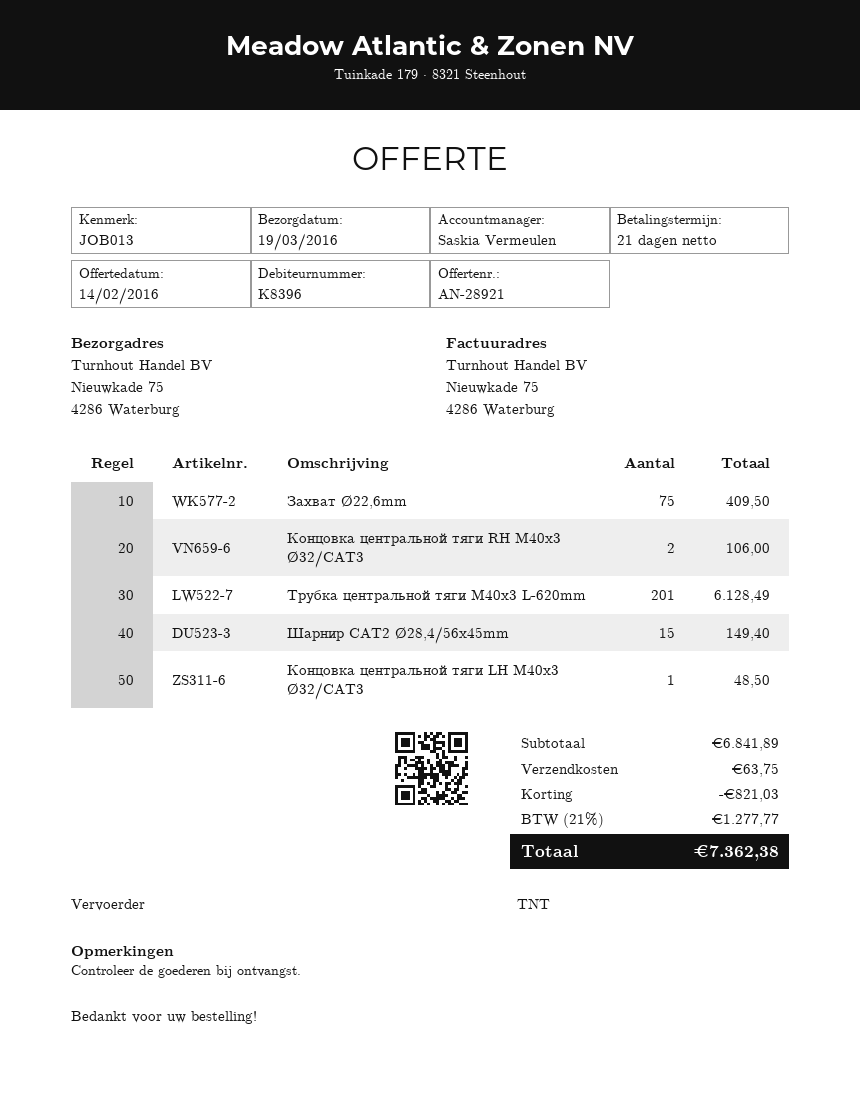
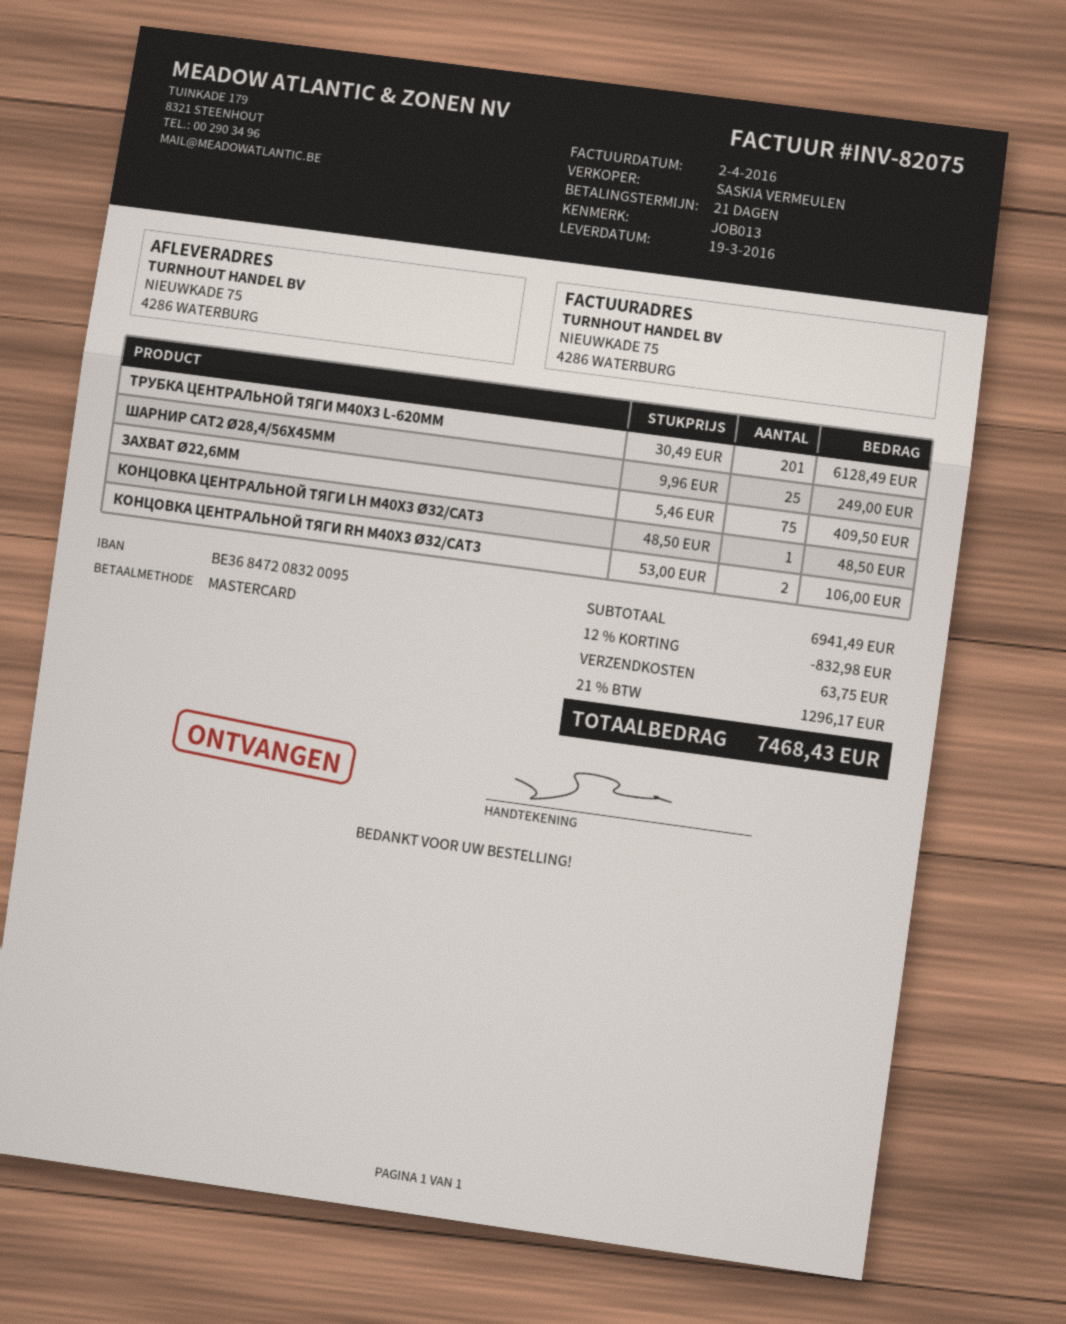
Шарнир CAT2 Ø28,4/56x45mm: 15 for 149.40 -> 25 for 249.00
subtotal: 6841.89 -> 6941.49
discount: 821.03 -> 832.98
tax: 21% = 1277.77 -> 21% = 1296.17
total: 7362.38 -> 7468.43

